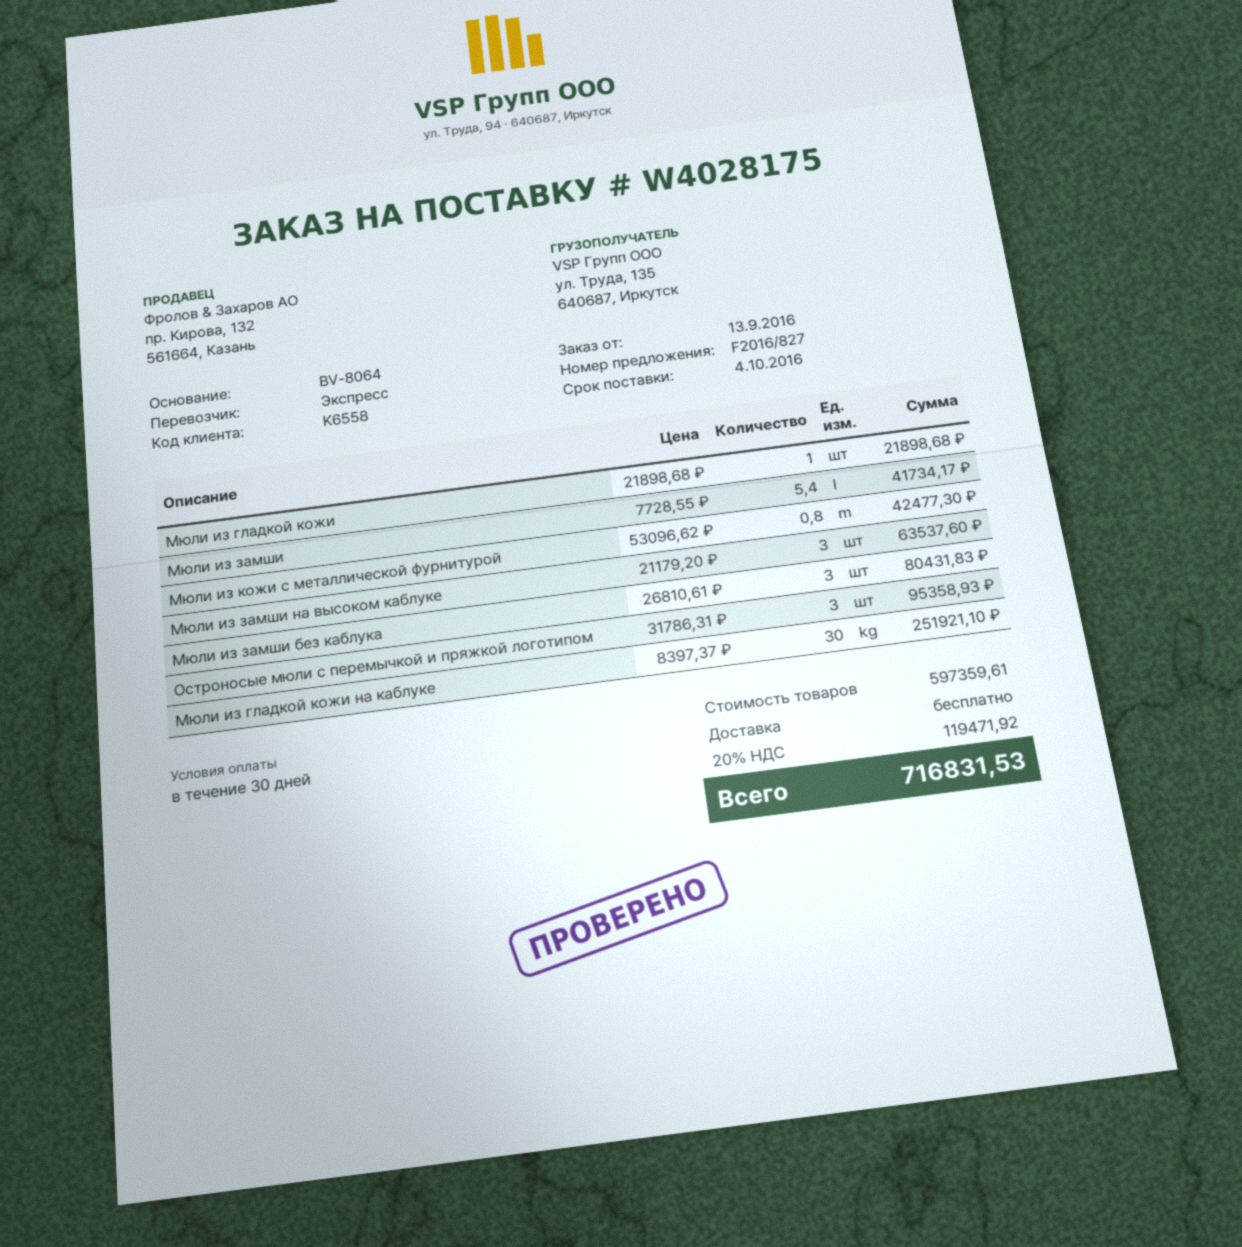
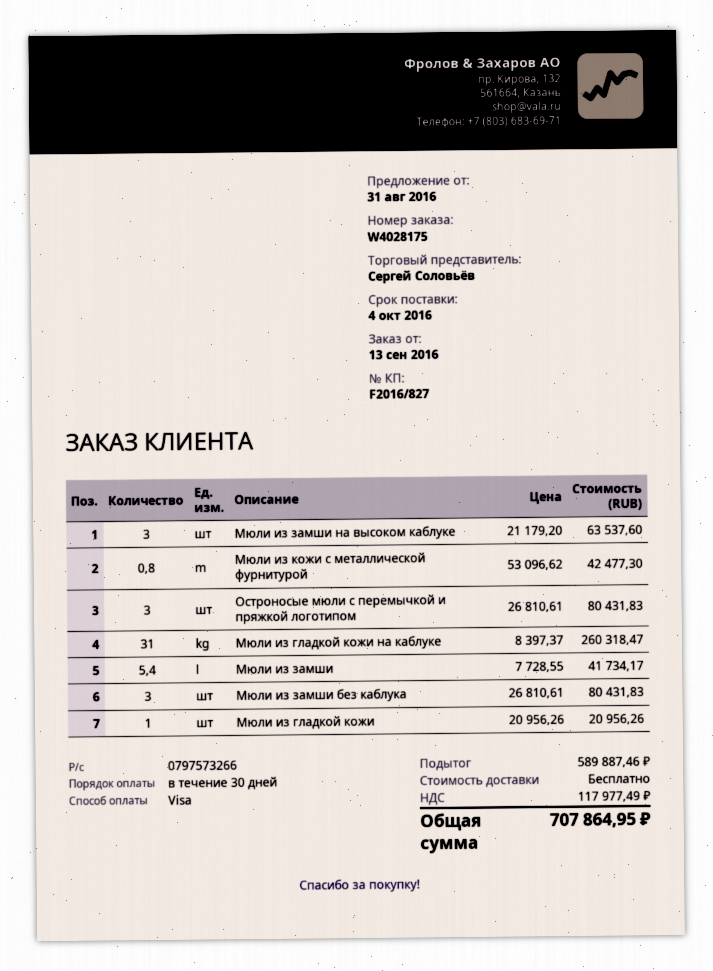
Мюли из гладкой кожи: 1 x 21898.68 = 21898.68 -> 1 x 20956.26 = 20956.26
Остроносые мюли с перемычкой и пряжкой логотипом: 3 x 31786.31 = 95358.93 -> 3 x 26810.61 = 80431.83
Мюли из гладкой кожи на каблуке: 30 x 8397.37 = 251921.10 -> 31 x 8397.37 = 260318.47
subtotal: 597359.61 -> 589887.46
tax: 119471.92 -> 117977.49
total: 716831.53 -> 707864.95

